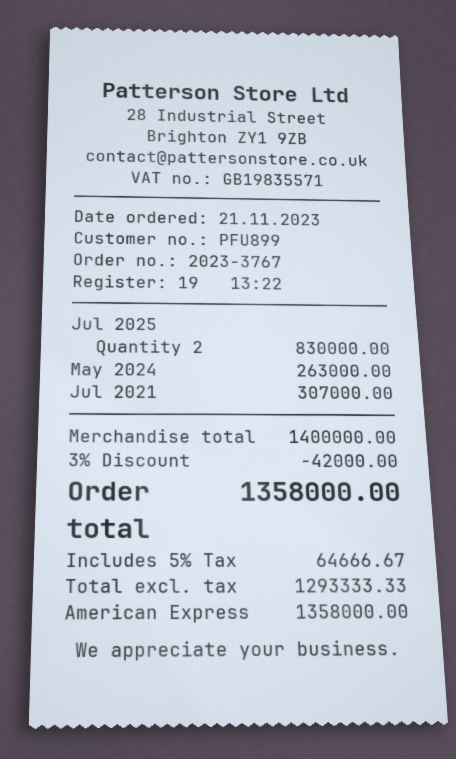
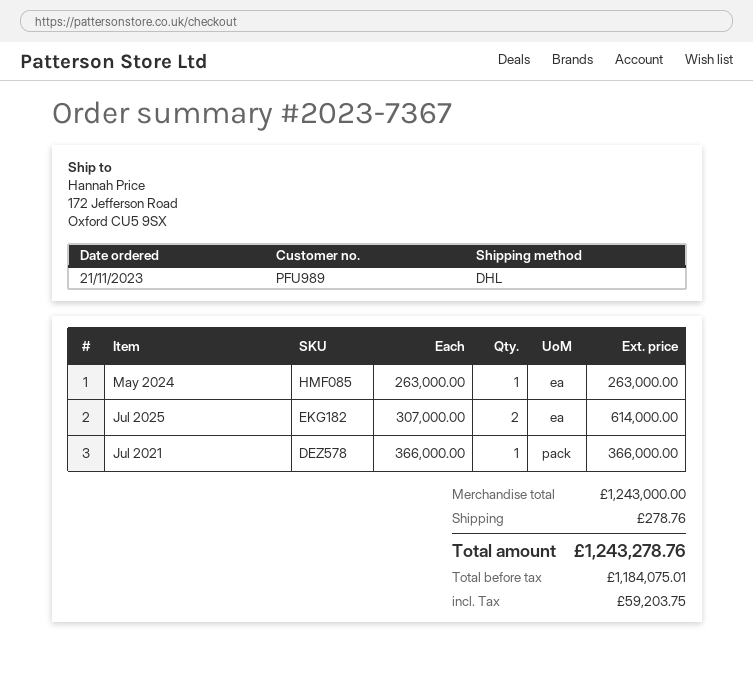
order number: 2023-3767 -> 2023-7367
customer number: PFU899 -> PFU989
Jul 2025: 2 for 830000.00 -> 2 for 614000.00
Jul 2021: 1 for 307000.00 -> 1 for 366000.00
subtotal: 1400000.00 -> 1243000.00
discount: 3% = 42000.00 -> none
shipping: none -> 278.76
net: 1293333.33 -> 1184075.01
tax: 64666.67 -> 59203.75
total: 1358000.00 -> 1243278.76

